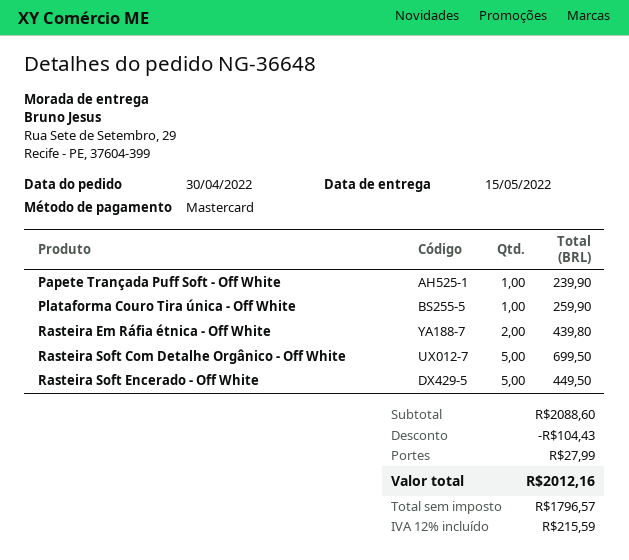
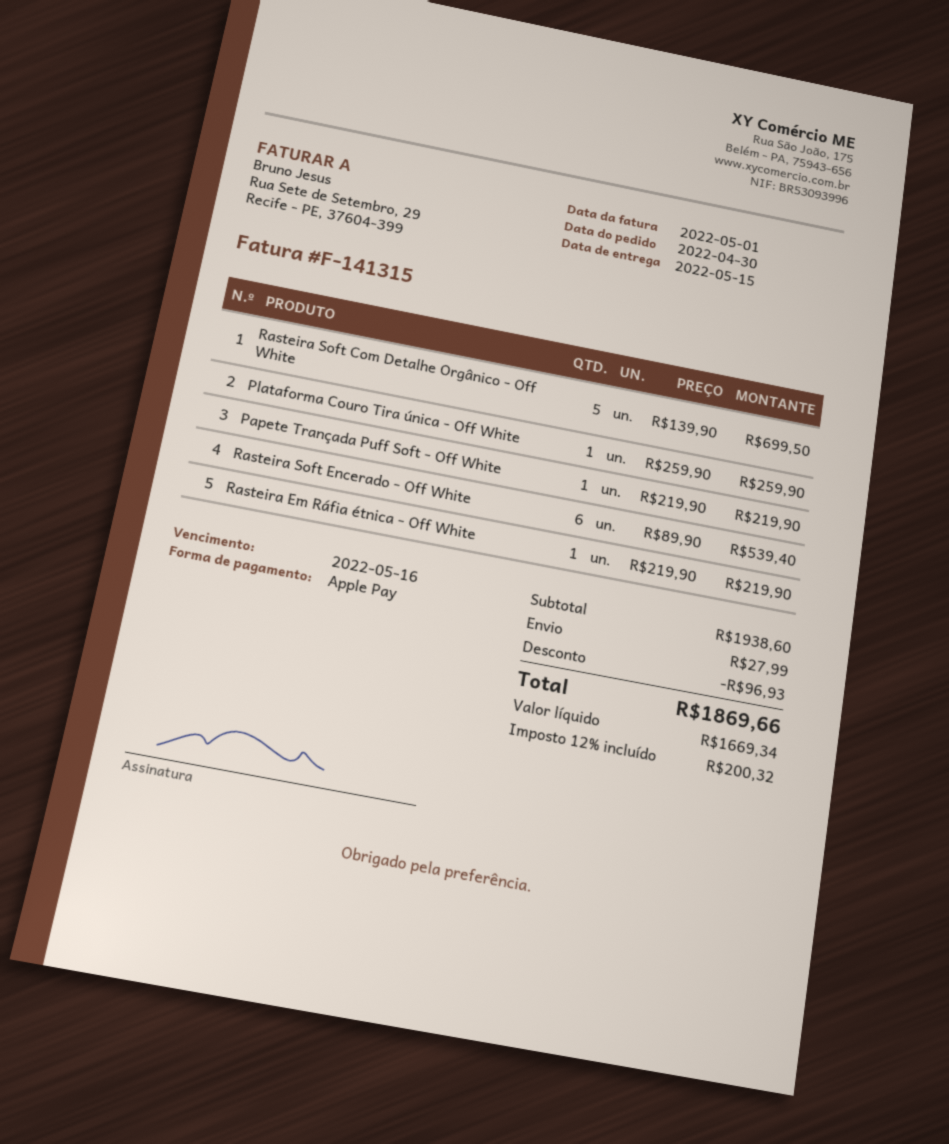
payment method: Mastercard -> Apple Pay
Papete Trançada Puff Soft - Off White: 1 for 239.90 -> 1 for 219.90
Rasteira Em Ráfia étnica - Off White: 2 for 439.80 -> 1 for 219.90
Rasteira Soft Encerado - Off White: 5 for 449.50 -> 6 for 539.40
subtotal: 2088.60 -> 1938.60
discount: 104.43 -> 96.93
net: 1796.57 -> 1669.34
tax: 12% = 215.59 -> 12% = 200.32
total: 2012.16 -> 1869.66

